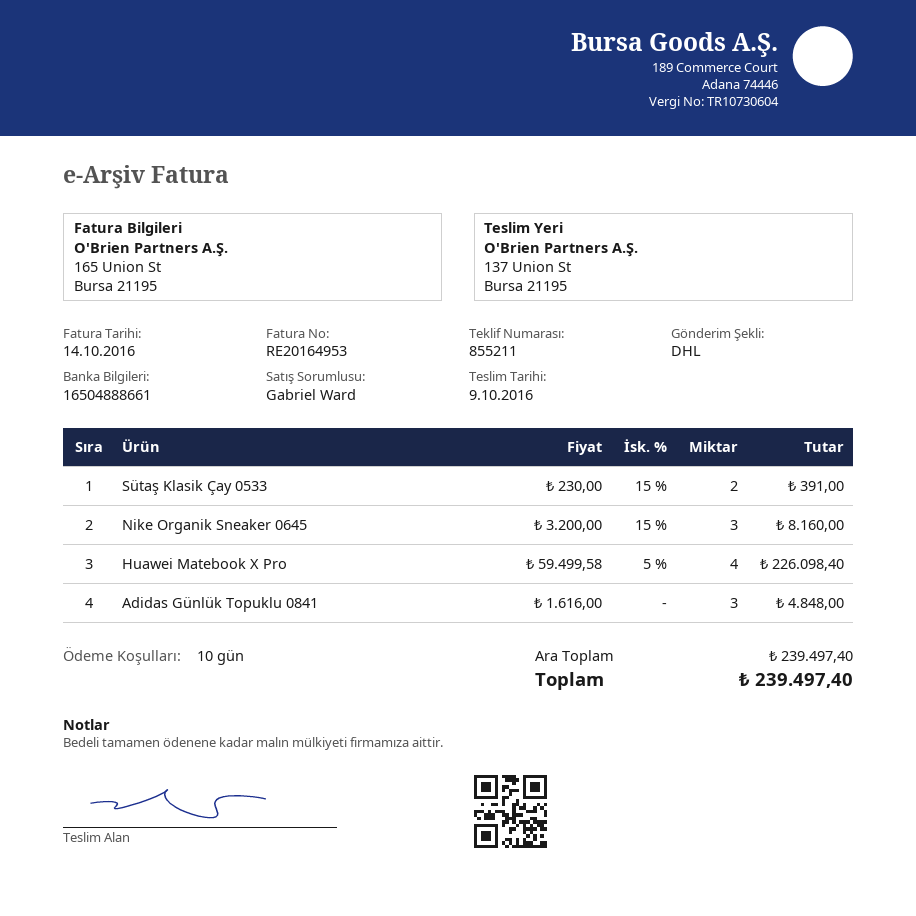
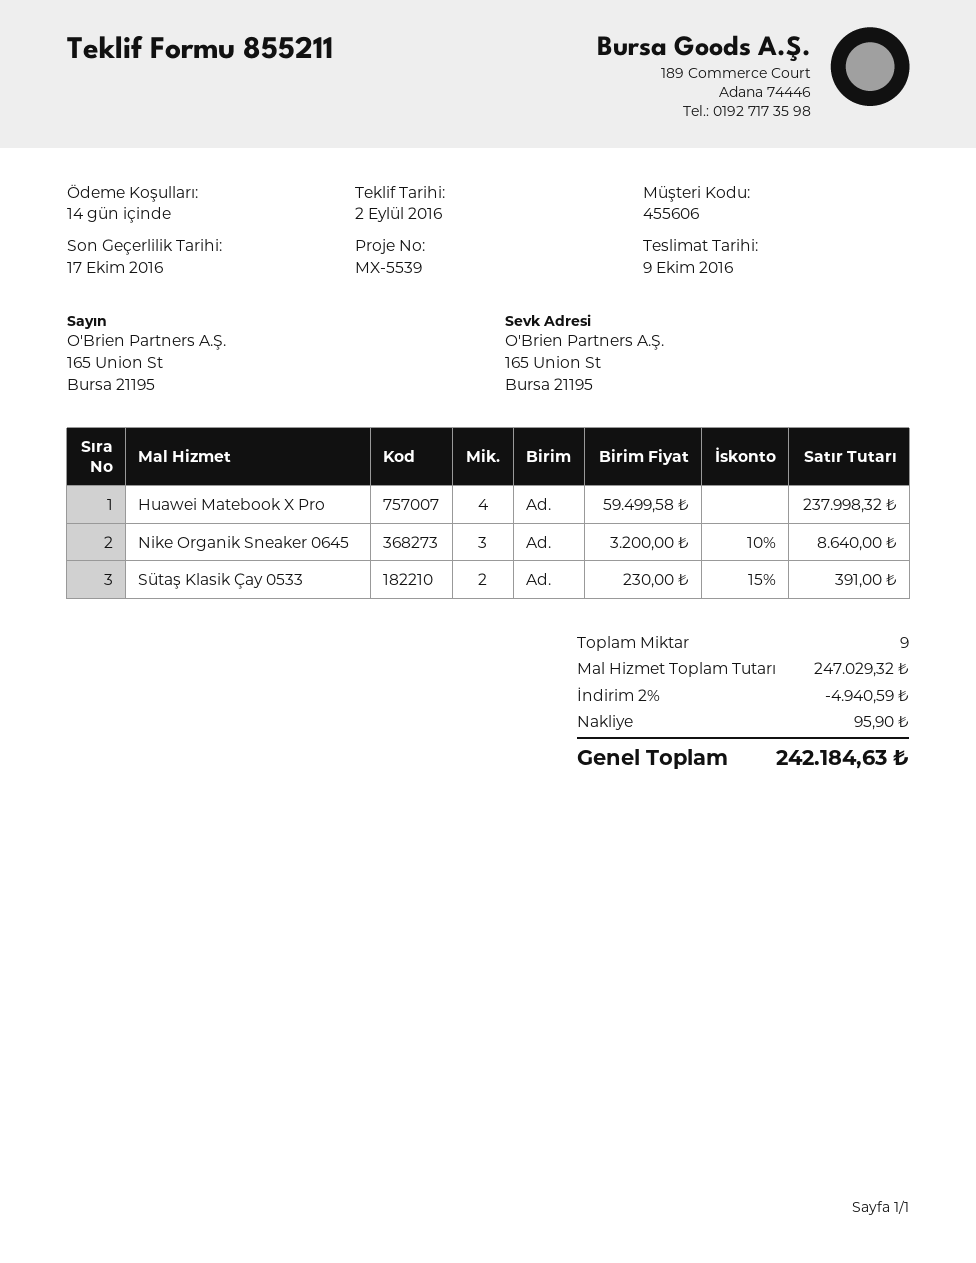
payment terms: 10 days -> 14 days
ship to: 137 Union St, Bursa 21195 -> 165 Union St, Bursa 21195
Nike Organik Sneaker 0645: 3 x 3200.00 - 15% = 8160.00 -> 3 x 3200.00 - 10% = 8640.00
Huawei Matebook X Pro: 4 x 59499.58 - 5% = 226098.40 -> 4 x 59499.58 = 237998.32
Adidas Günlük Topuklu 0841: 3 x 1616.00 = 4848.00 -> none
subtotal: 239497.40 -> 247029.32
discount: none -> 2% = 4940.59
shipping: none -> 95.90
total: 239497.40 -> 242184.63

